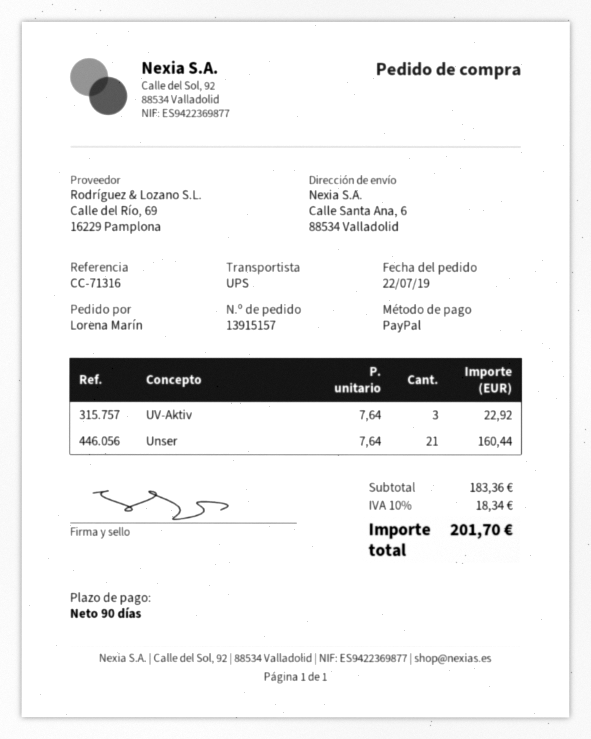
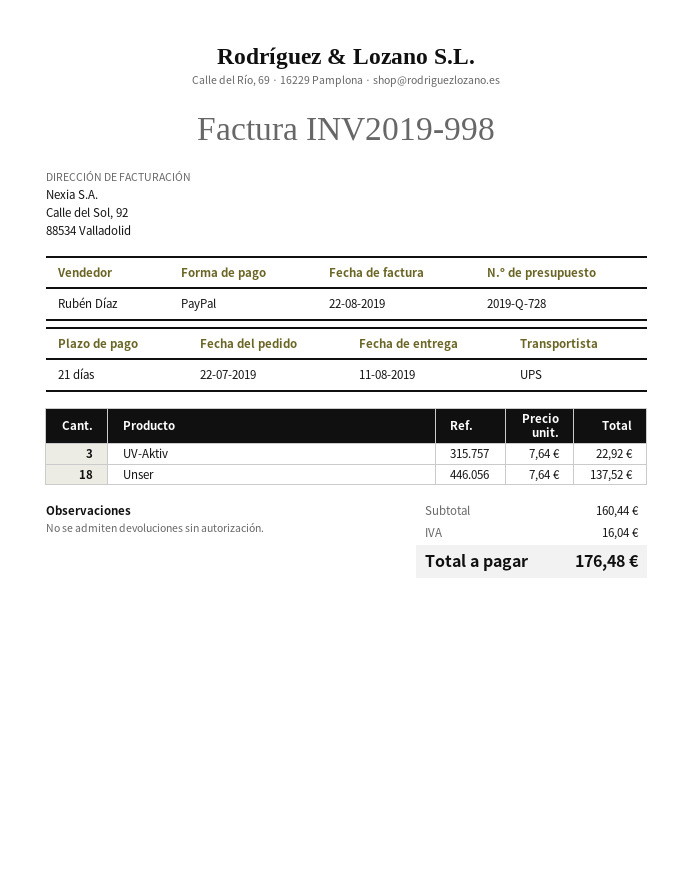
payment terms: 90 days -> 21 days
Unser: 21 x 7.64 = 160.44 -> 18 x 7.64 = 137.52
subtotal: 183.36 -> 160.44
tax: 18.34 -> 16.04
total: 201.70 -> 176.48

